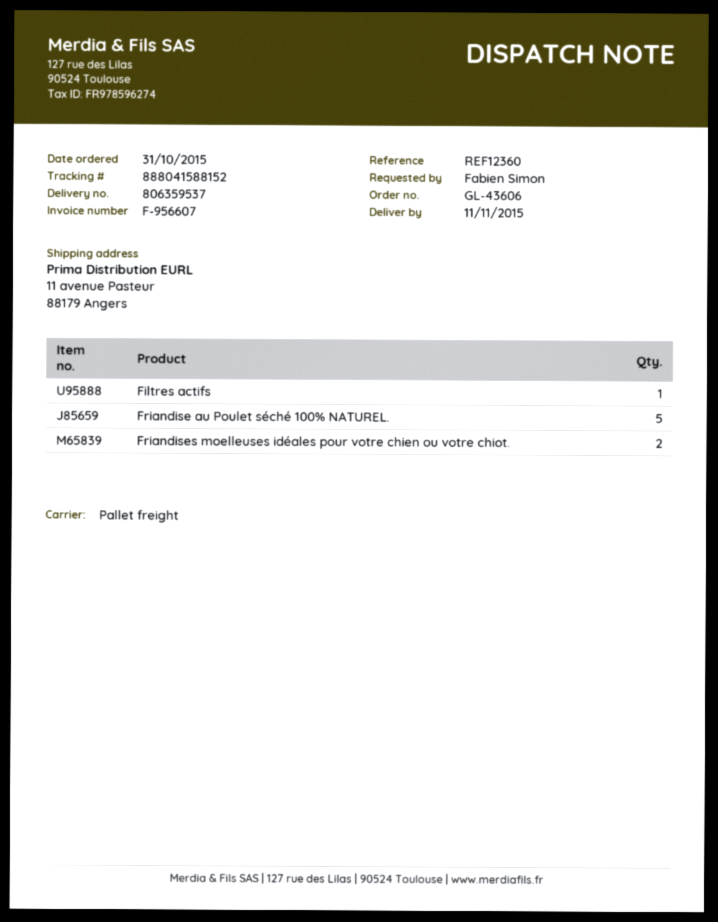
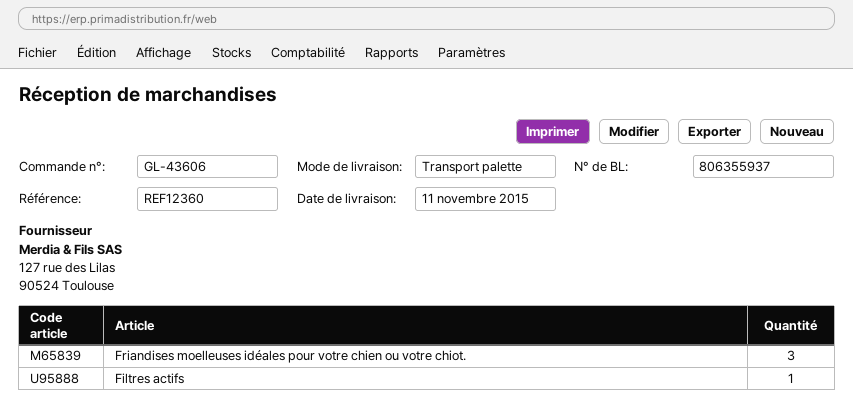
delivery note number: 806359537 -> 806355937
Friandise au Poulet séché 100% NATUREL.: 5 -> none
Friandises moelleuses idéales pour votre chien ou votre chiot.: 2 -> 3

